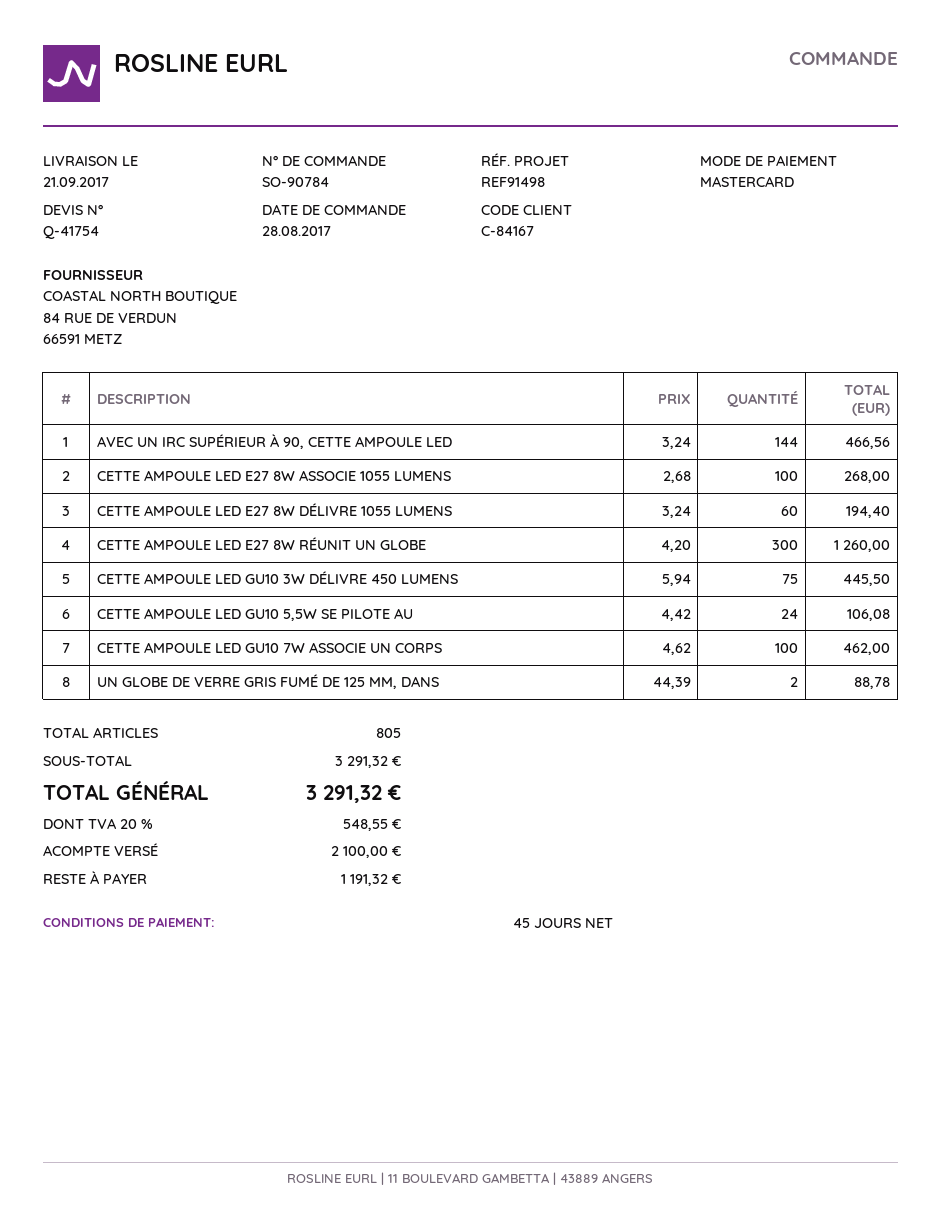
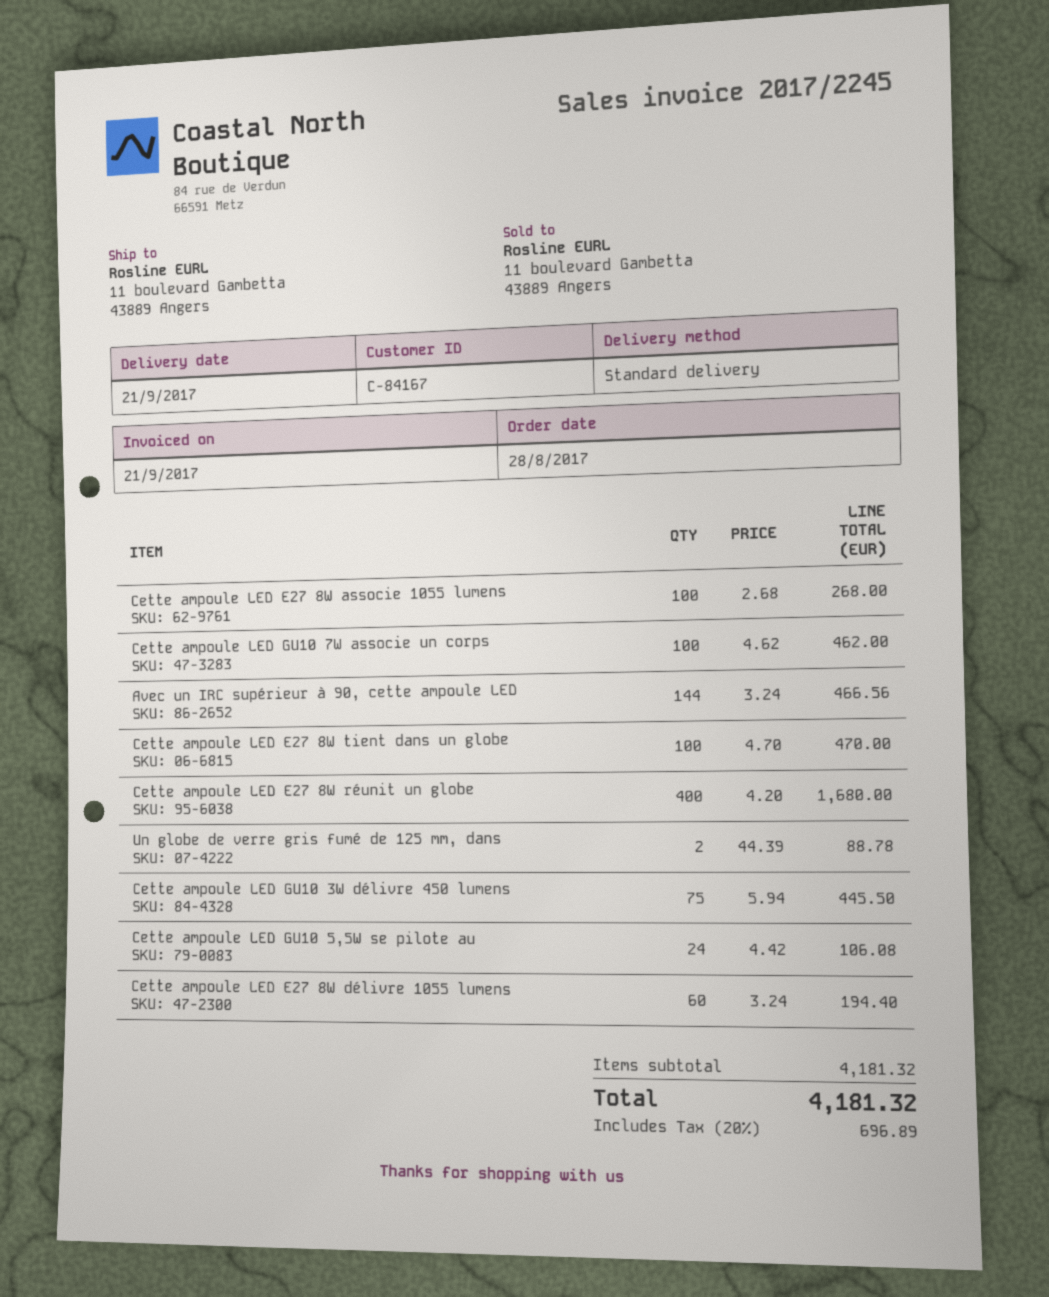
CETTE AMPOULE LED E27 8W RÉUNIT UN GLOBE: 300 x 4.20 = 1260.00 -> 400 x 4.20 = 1680.00
Cette ampoule LED E27 8W tient dans un globe: none -> 100 x 4.70 = 470.00
subtotal: 3291.32 -> 4181.32
tax: 20% = 548.55 -> 20% = 696.89
total: 3291.32 -> 4181.32

